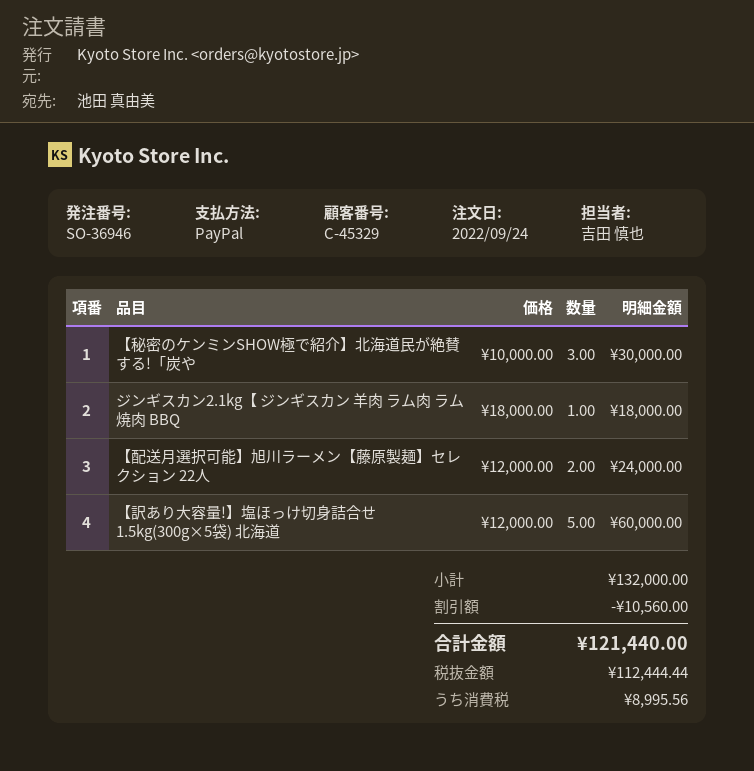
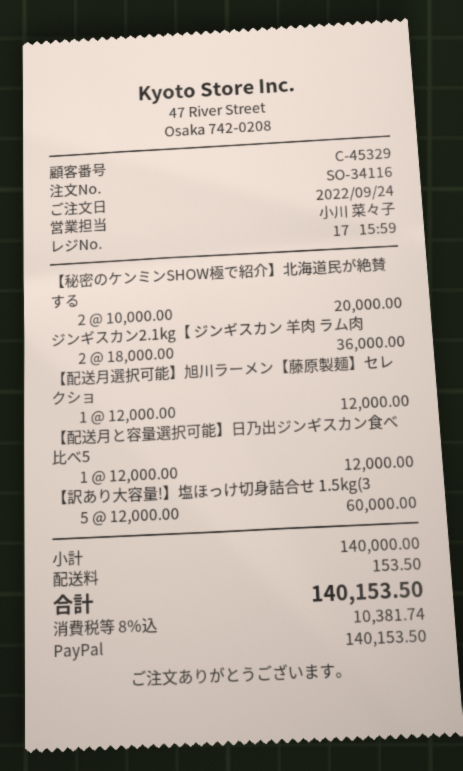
order number: SO-36946 -> SO-34116
sales rep: 吉田 慎也 -> 小川 菜々子
【秘密のケンミンSHOW極で紹介】北海道民が絶賛する!「炭や: 3 x 10000.00 = 30000.00 -> 2 x 10000.00 = 20000.00
ジンギスカン2.1kg【 ジンギスカン 羊肉 ラム肉 ラム 焼肉 BBQ: 1 x 18000.00 = 18000.00 -> 2 x 18000.00 = 36000.00
【配送月選択可能】旭川ラーメン【藤原製麺】セレクション 22人: 2 x 12000.00 = 24000.00 -> 1 x 12000.00 = 12000.00
【配送月と容量選択可能】日乃出ジンギスカン食べ比べ5: none -> 1 x 12000.00 = 12000.00
subtotal: 132000.00 -> 140000.00
discount: 10560.00 -> none
shipping: none -> 153.50
tax: 8995.56 -> 10381.74
total: 121440.00 -> 140153.50

